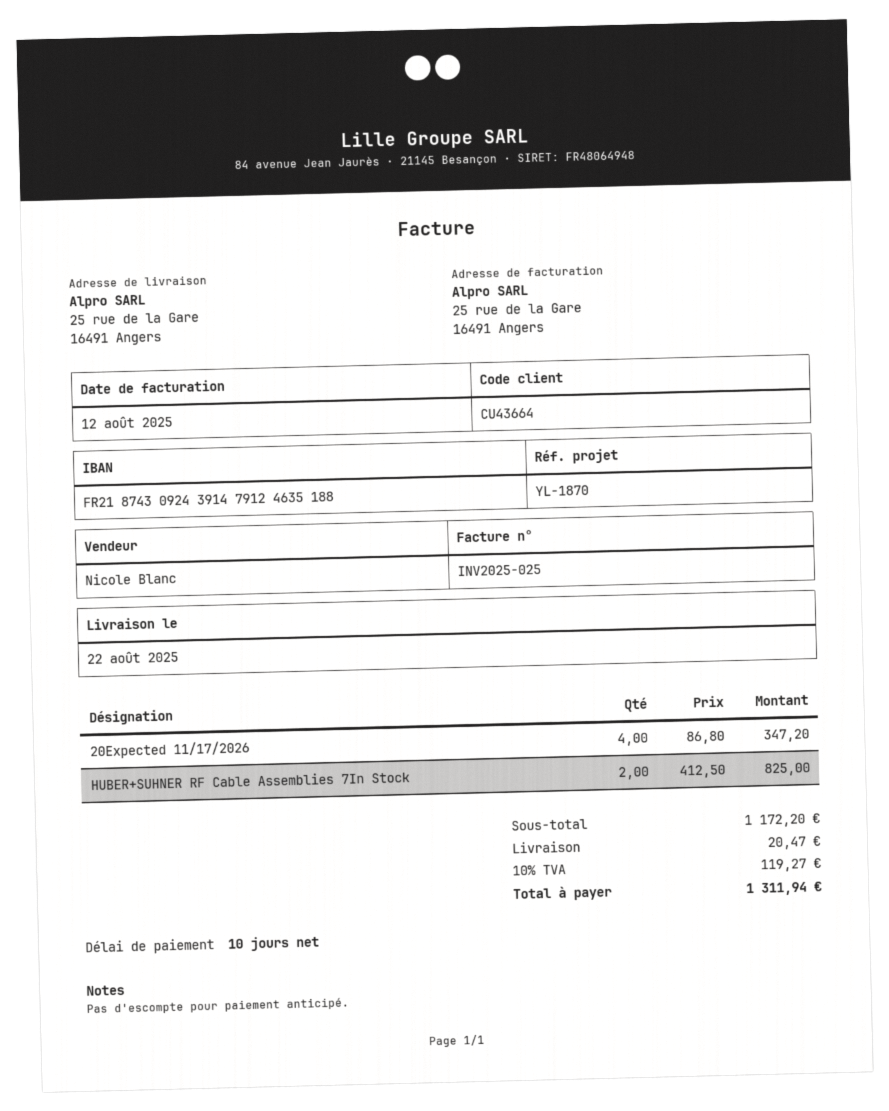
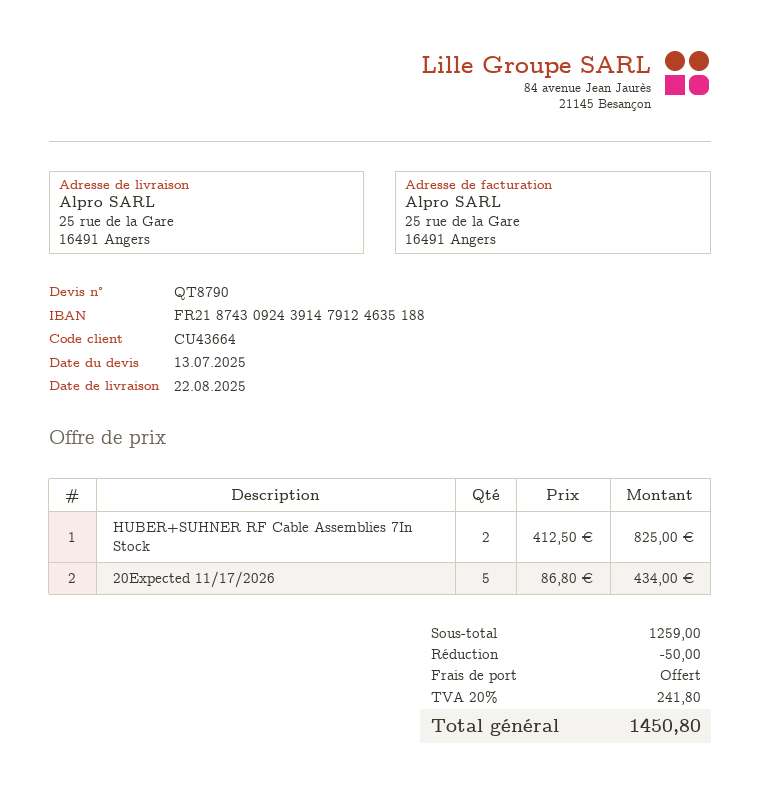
20Expected 11/17/2026: 4 x 86.80 = 347.20 -> 5 x 86.80 = 434.00
subtotal: 1172.20 -> 1259.00
discount: none -> 50.00
shipping: 20.47 -> 0.00
tax: 10% = 119.27 -> 20% = 241.80
total: 1311.94 -> 1450.80

